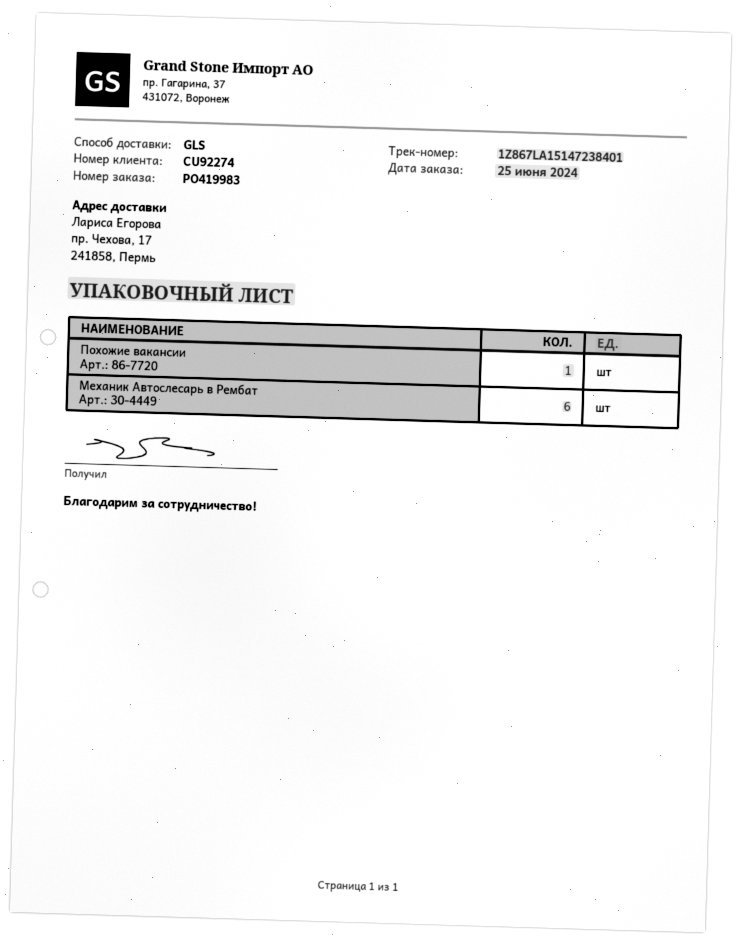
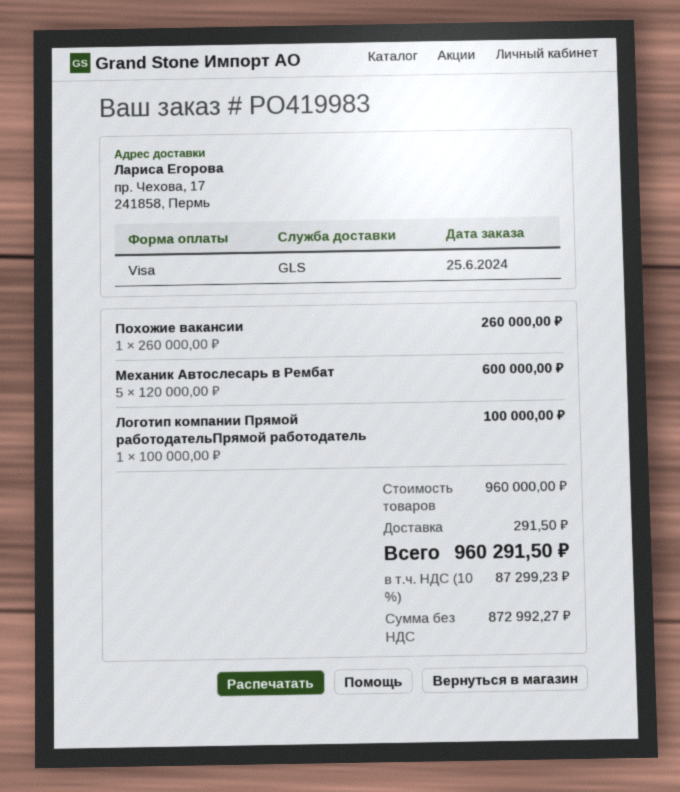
Механик Автослесарь в Рембат: 6 -> 5
Логотип компании Прямой работодательПрямой работодатель: none -> 1

